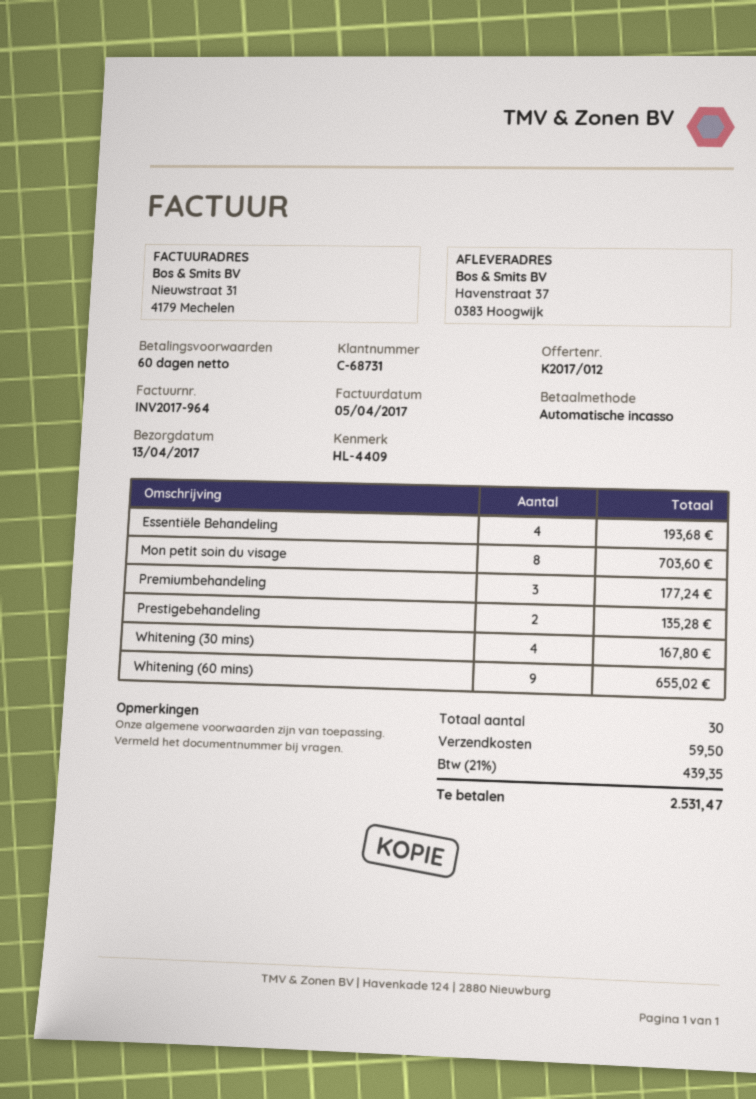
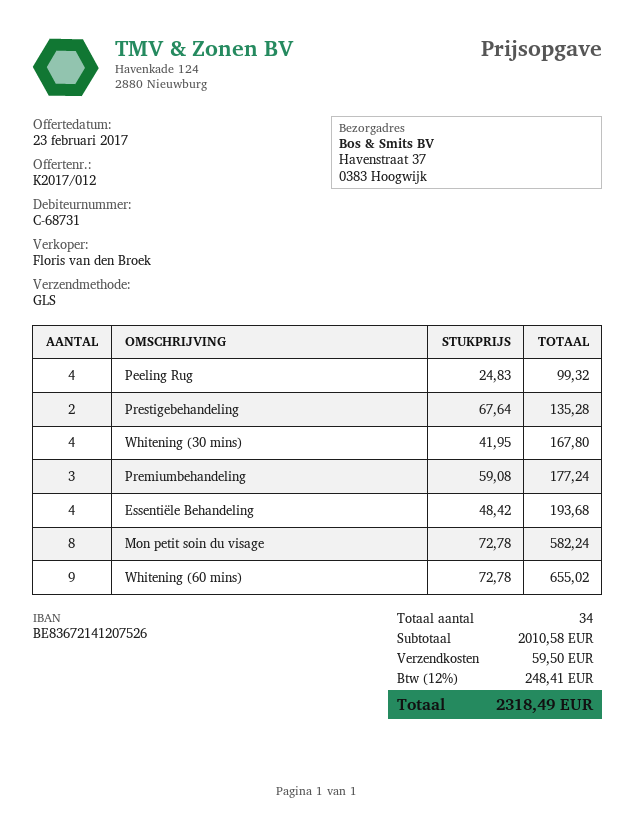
Mon petit soin du visage: 8 for 703.60 -> 8 for 582.24
Peeling Rug: none -> 4 for 99.32
total quantity: 30 -> 34
tax: 21% = 439.35 -> 12% = 248.41
total: 2531.47 -> 2318.49

